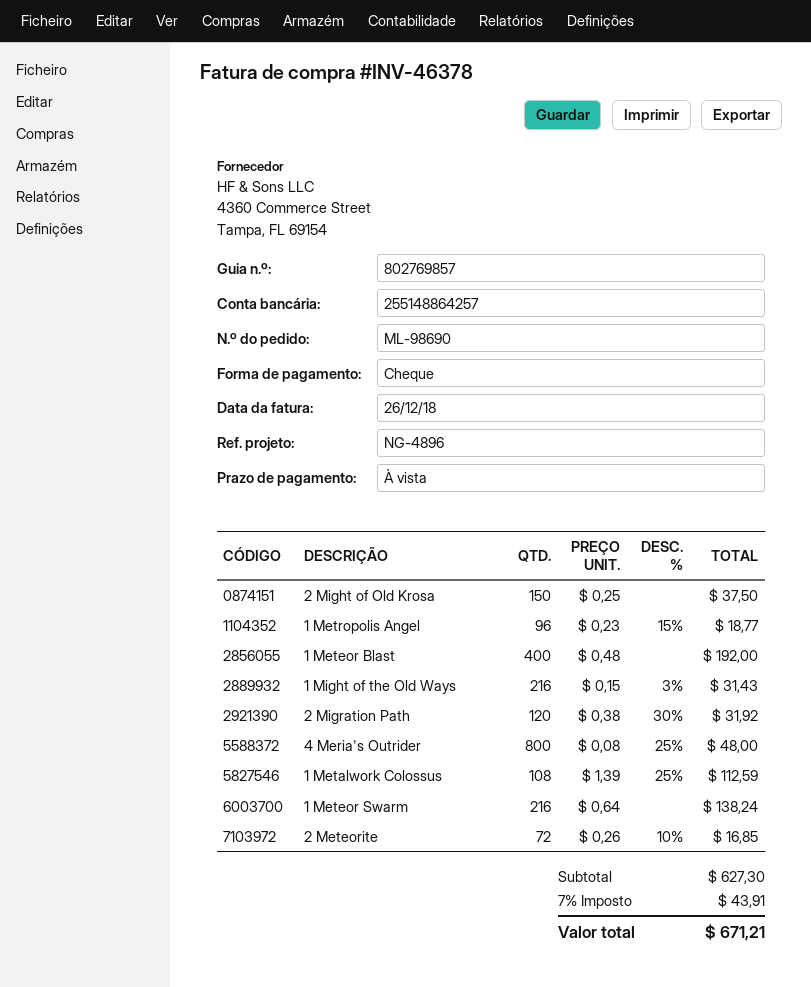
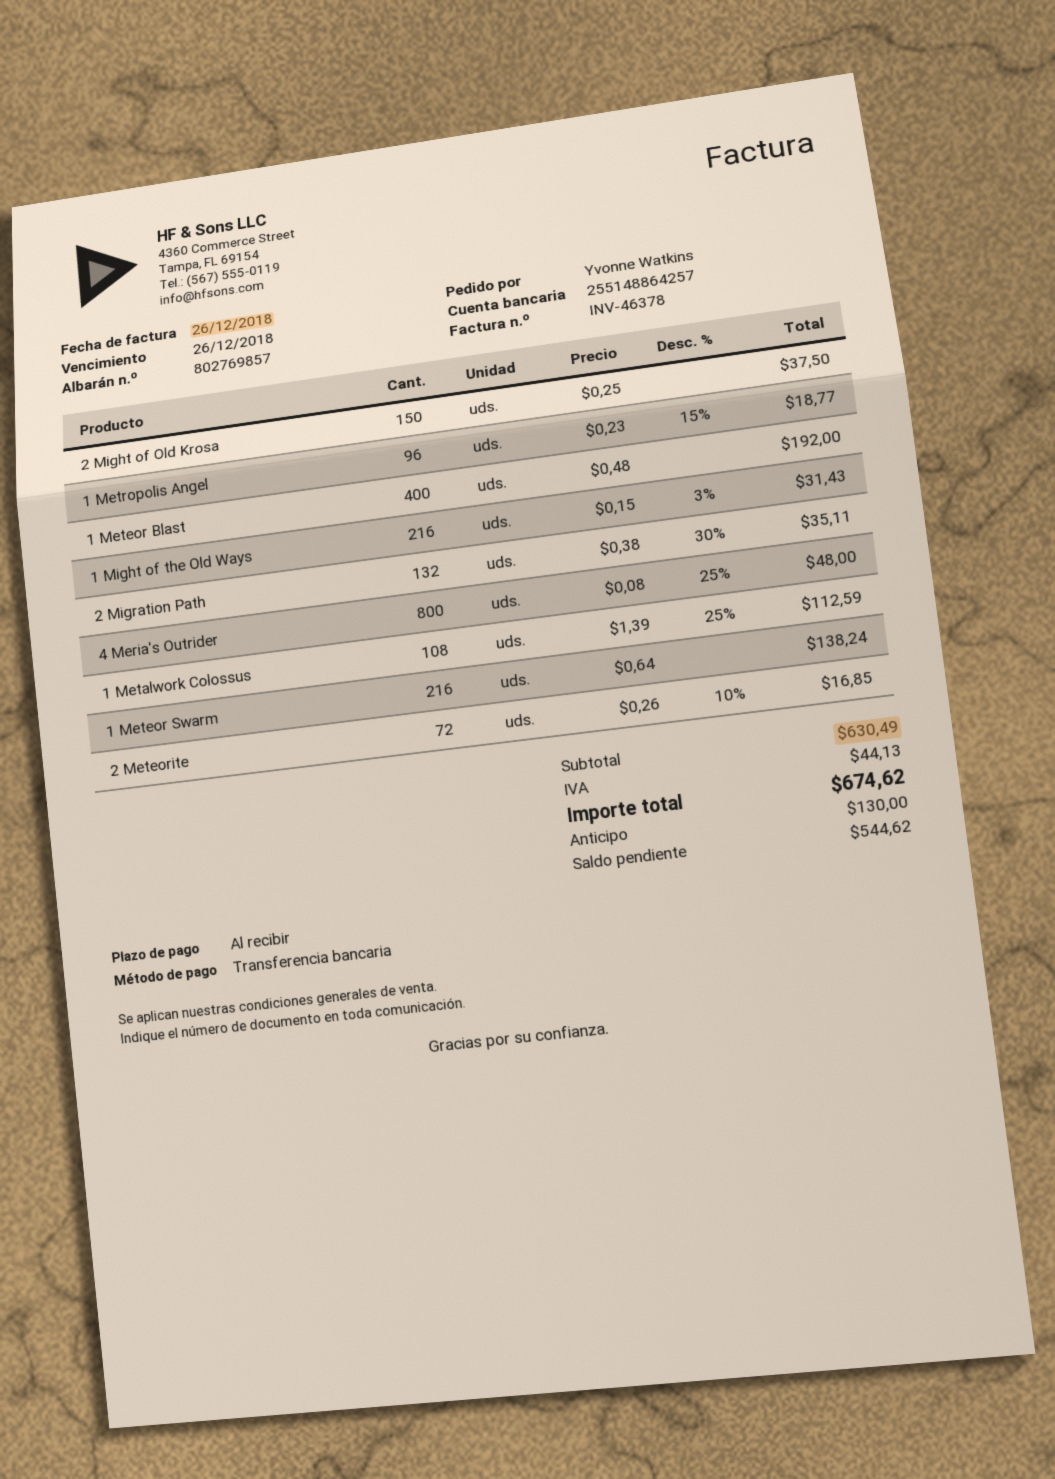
payment method: cheque -> bank transfer
2 Migration Path: 120 x 0.38 - 30% = 31.92 -> 132 x 0.38 - 30% = 35.11
subtotal: 627.30 -> 630.49
tax: 43.91 -> 44.13
total: 671.21 -> 674.62

